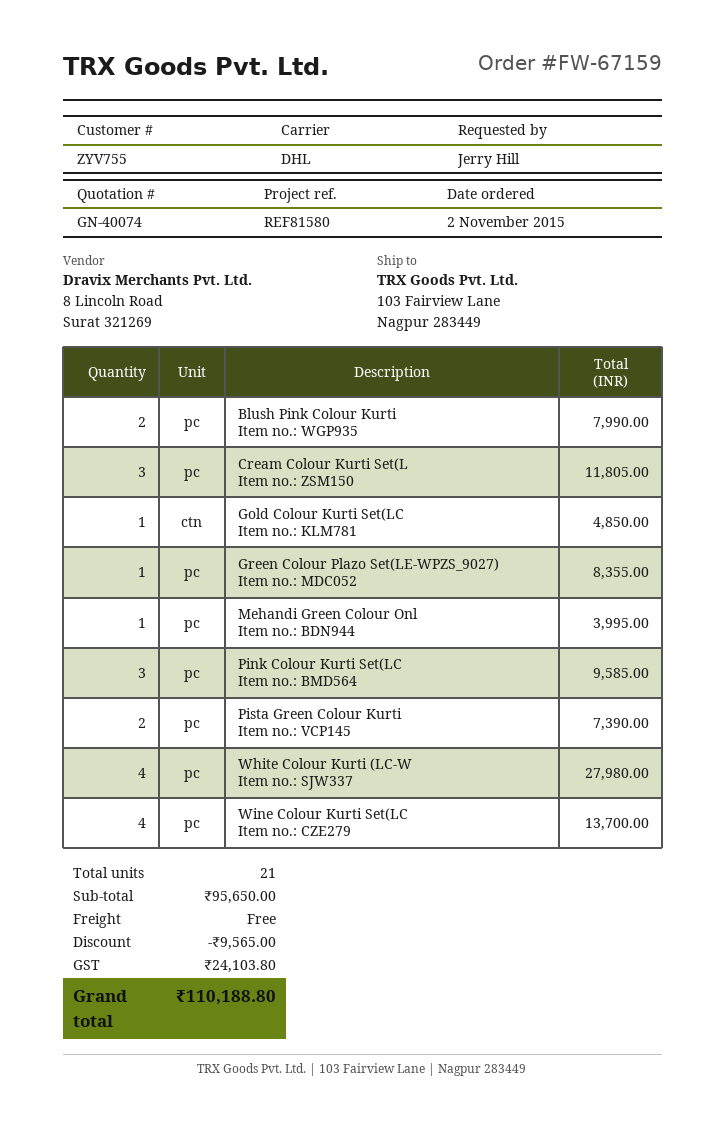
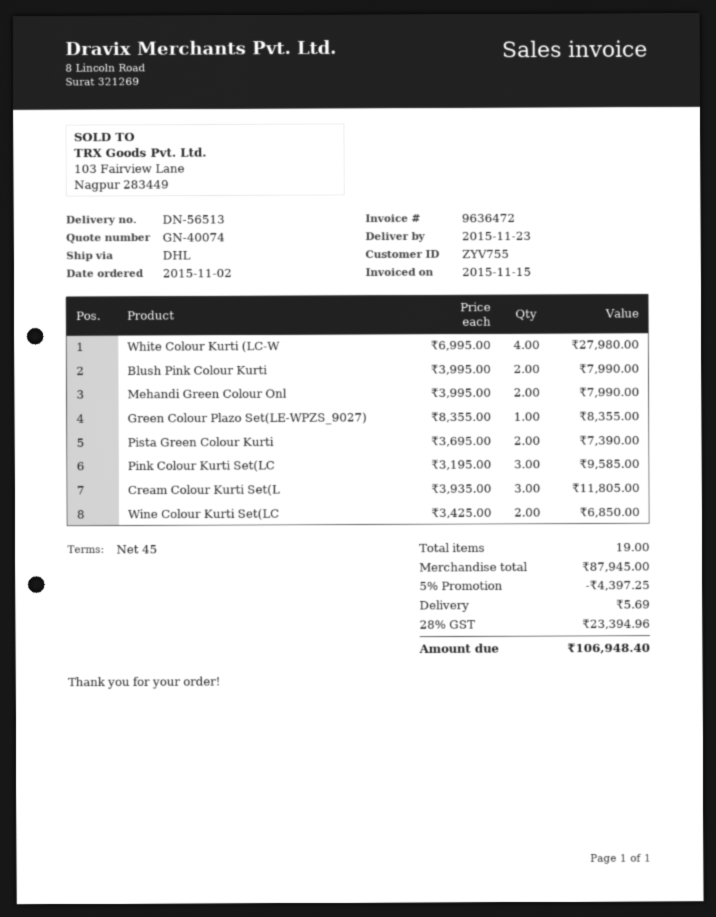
Gold Colour Kurti Set(LC: 1 for 4850.00 -> none
Mehandi Green Colour Onl: 1 for 3995.00 -> 2 for 7990.00
Wine Colour Kurti Set(LC: 4 for 13700.00 -> 2 for 6850.00
total quantity: 21 -> 19
subtotal: 95650.00 -> 87945.00
discount: 9565.00 -> 4397.25
shipping: 0.00 -> 5.69
tax: 24103.80 -> 23394.96
total: 110188.80 -> 106948.40

